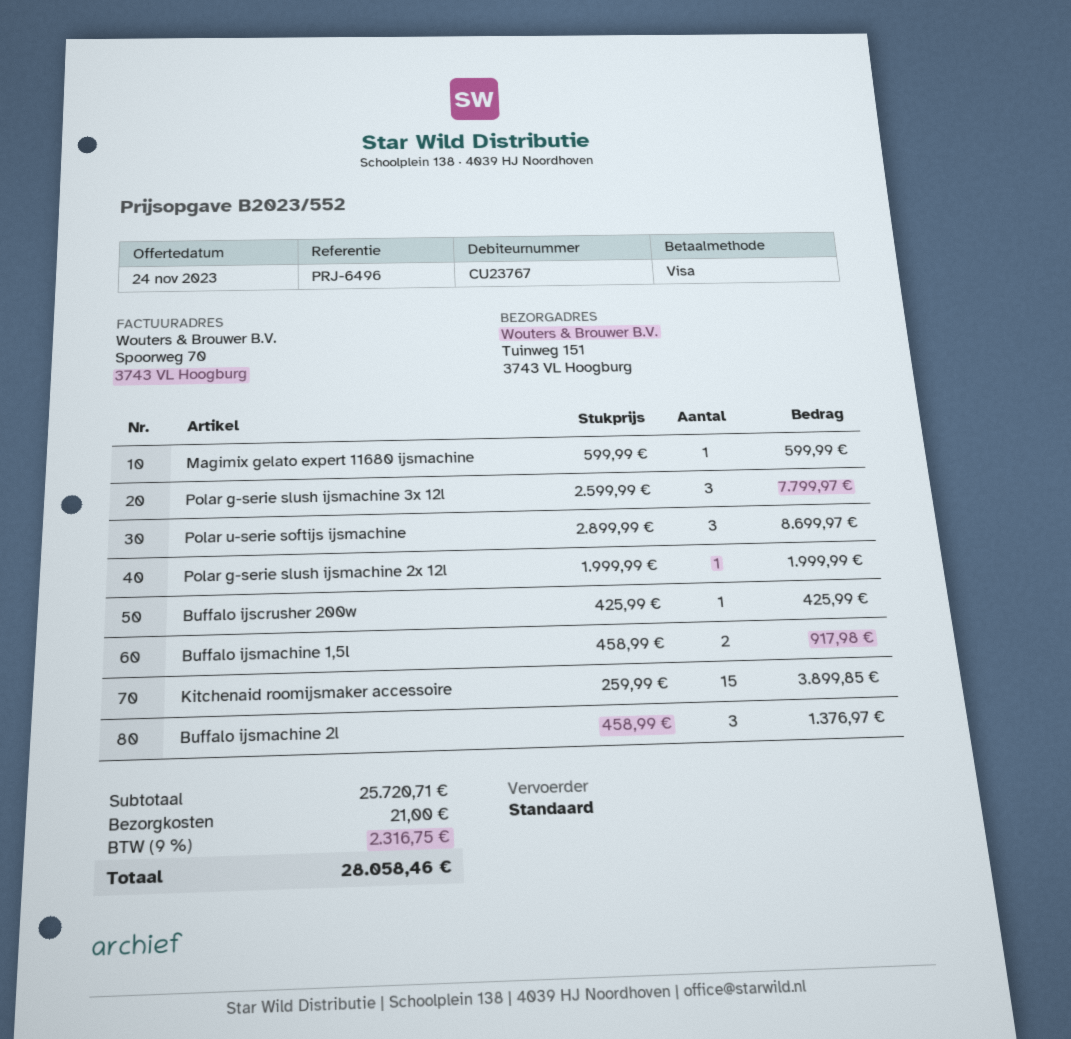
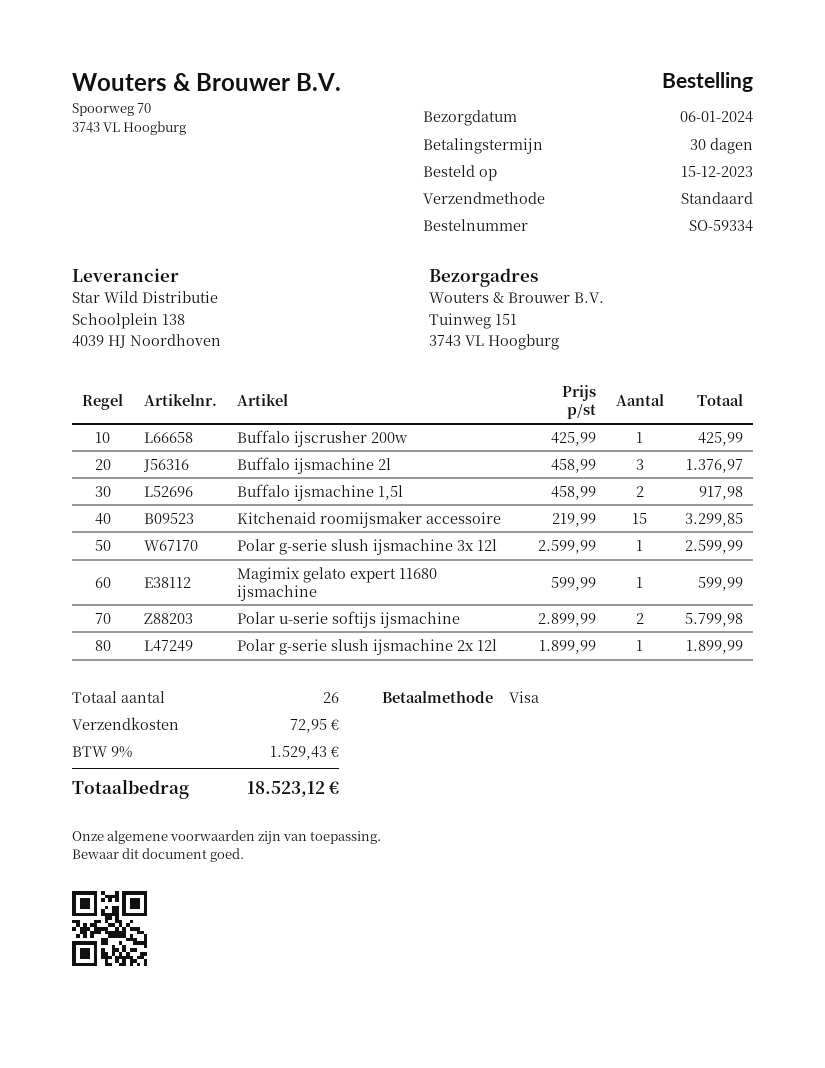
Polar g-serie slush ijsmachine 3x 12l: 3 x 2599.99 = 7799.97 -> 1 x 2599.99 = 2599.99
Polar u-serie softijs ijsmachine: 3 x 2899.99 = 8699.97 -> 2 x 2899.99 = 5799.98
Polar g-serie slush ijsmachine 2x 12l: 1 x 1999.99 = 1999.99 -> 1 x 1899.99 = 1899.99
Kitchenaid roomijsmaker accessoire: 15 x 259.99 = 3899.85 -> 15 x 219.99 = 3299.85
shipping: 21.00 -> 72.95
tax: 9% = 2316.75 -> 9% = 1529.43
total: 28058.46 -> 18523.12

